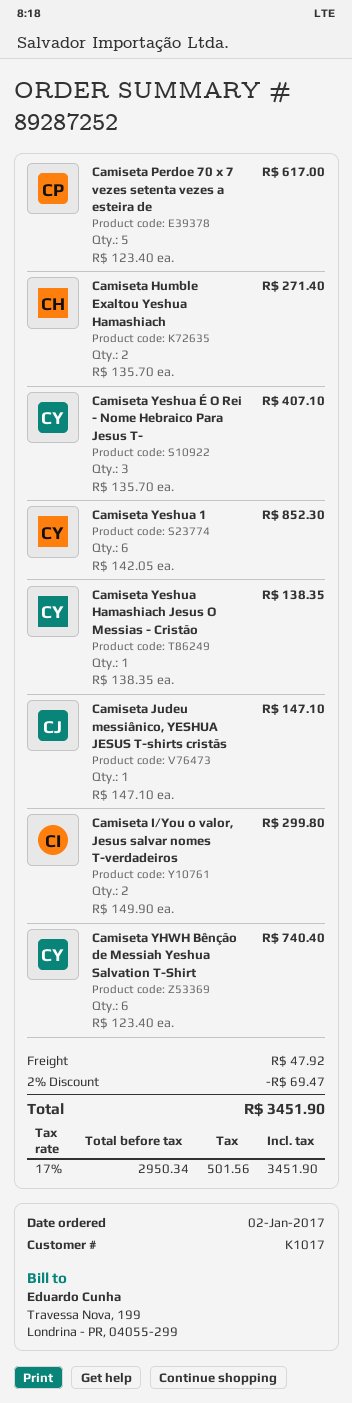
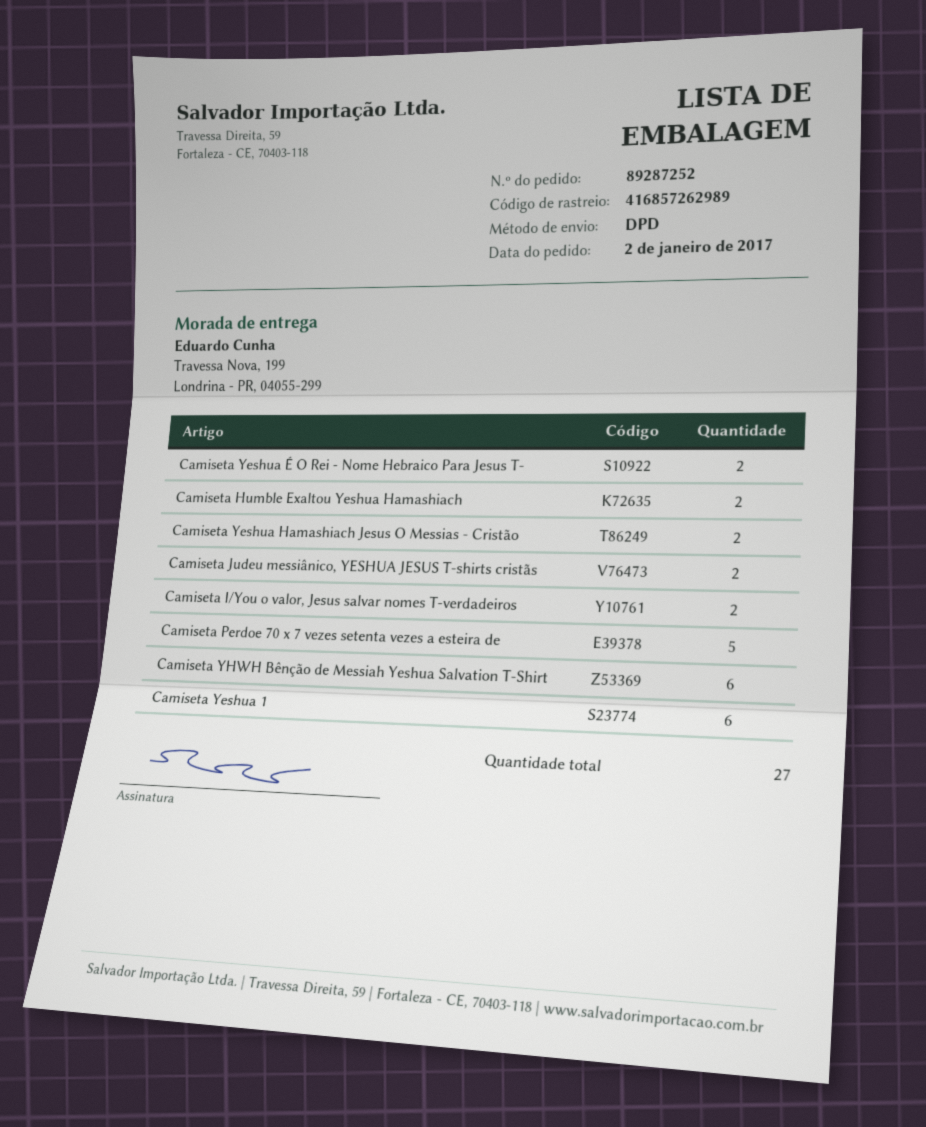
Camiseta Yeshua É O Rei - Nome Hebraico Para Jesus T-: 3 -> 2
Camiseta Yeshua Hamashiach Jesus O Messias - Cristão: 1 -> 2
Camiseta Judeu messiânico, YESHUA JESUS T-shirts cristãs: 1 -> 2

